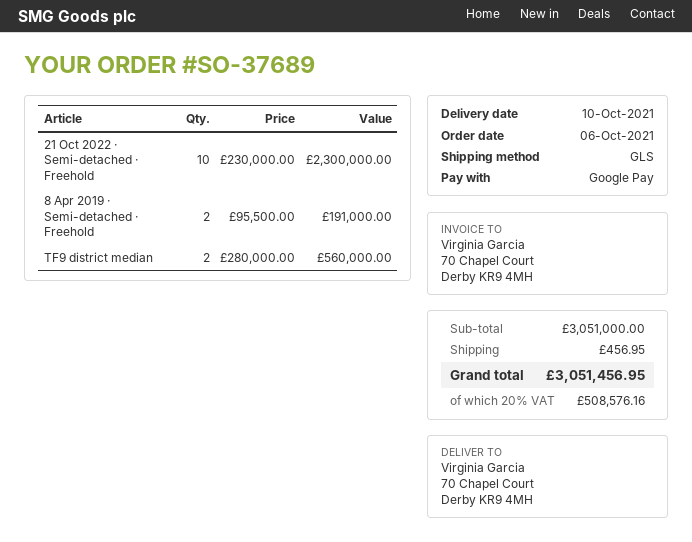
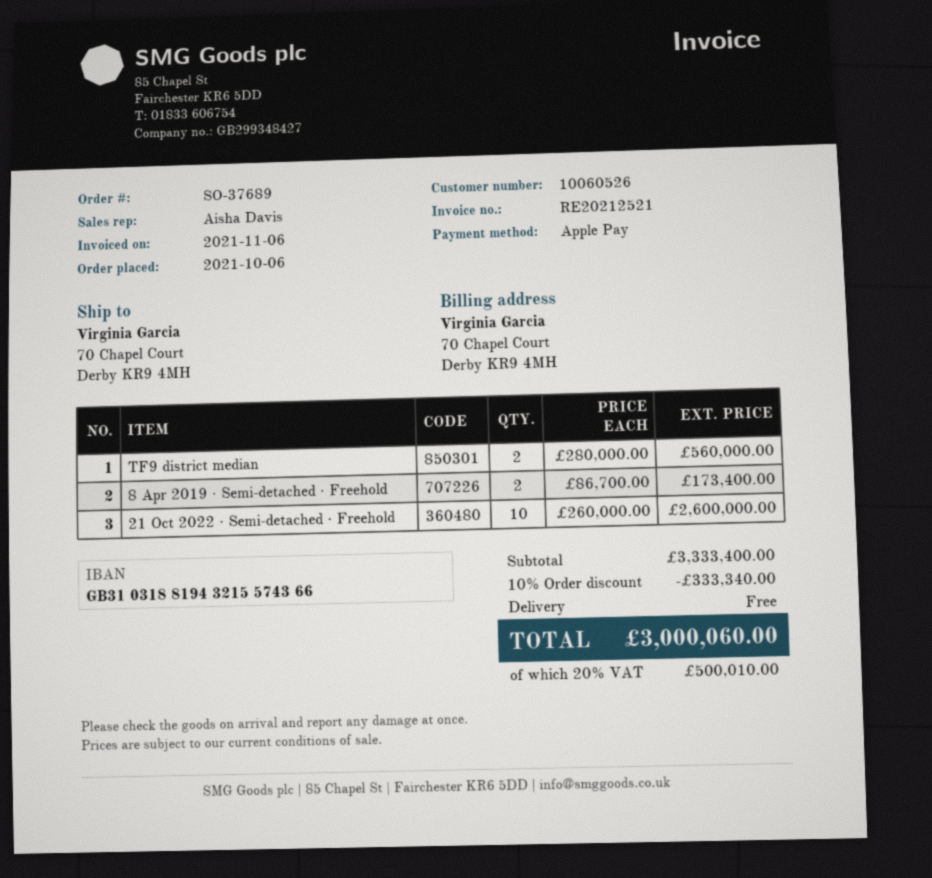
payment method: Google Pay -> Apple Pay
21 Oct 2022 · Semi-detached · Freehold: 10 x 230000.00 = 2300000.00 -> 10 x 260000.00 = 2600000.00
8 Apr 2019 · Semi-detached · Freehold: 2 x 95500.00 = 191000.00 -> 2 x 86700.00 = 173400.00
subtotal: 3051000.00 -> 3333400.00
discount: none -> 10% = 333340.00
shipping: 456.95 -> 0.00
tax: 20% = 508576.16 -> 20% = 500010.00
total: 3051456.95 -> 3000060.00

